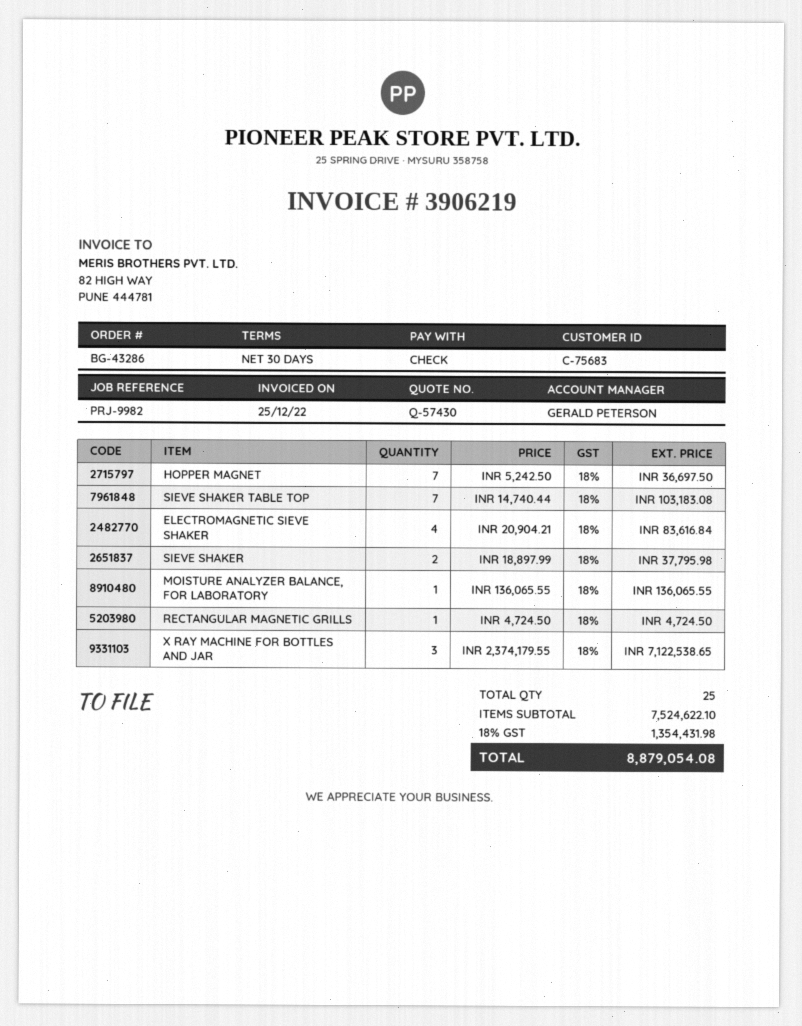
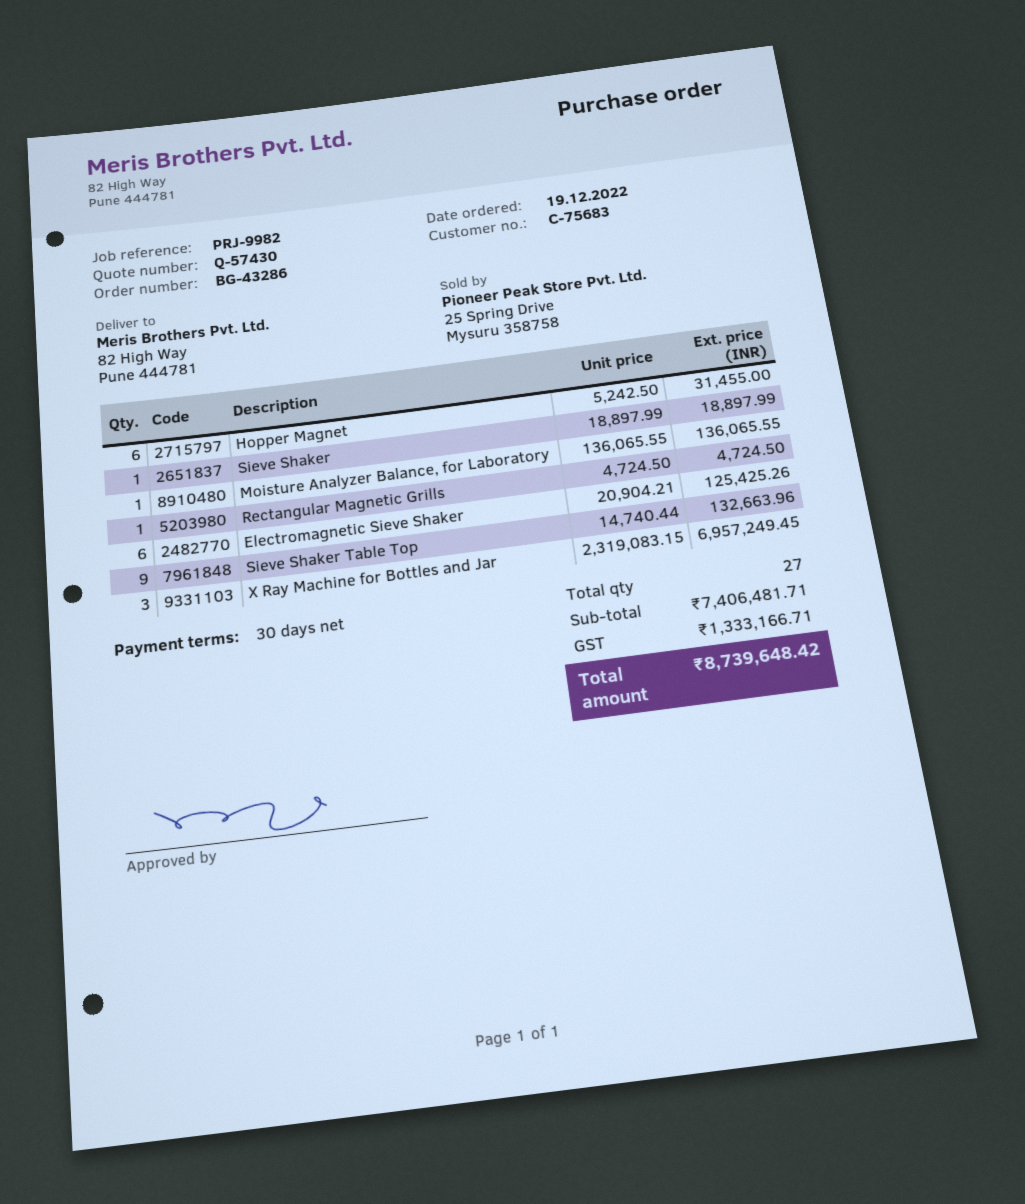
HOPPER MAGNET: 7 x 5242.50 = 36697.50 -> 6 x 5242.50 = 31455.00
SIEVE SHAKER TABLE TOP: 7 x 14740.44 = 103183.08 -> 9 x 14740.44 = 132663.96
ELECTROMAGNETIC SIEVE SHAKER: 4 x 20904.21 = 83616.84 -> 6 x 20904.21 = 125425.26
SIEVE SHAKER: 2 x 18897.99 = 37795.98 -> 1 x 18897.99 = 18897.99
X RAY MACHINE FOR BOTTLES AND JAR: 3 x 2374179.55 = 7122538.65 -> 3 x 2319083.15 = 6957249.45
total quantity: 25 -> 27
subtotal: 7524622.10 -> 7406481.71
tax: 1354431.98 -> 1333166.71
total: 8879054.08 -> 8739648.42

